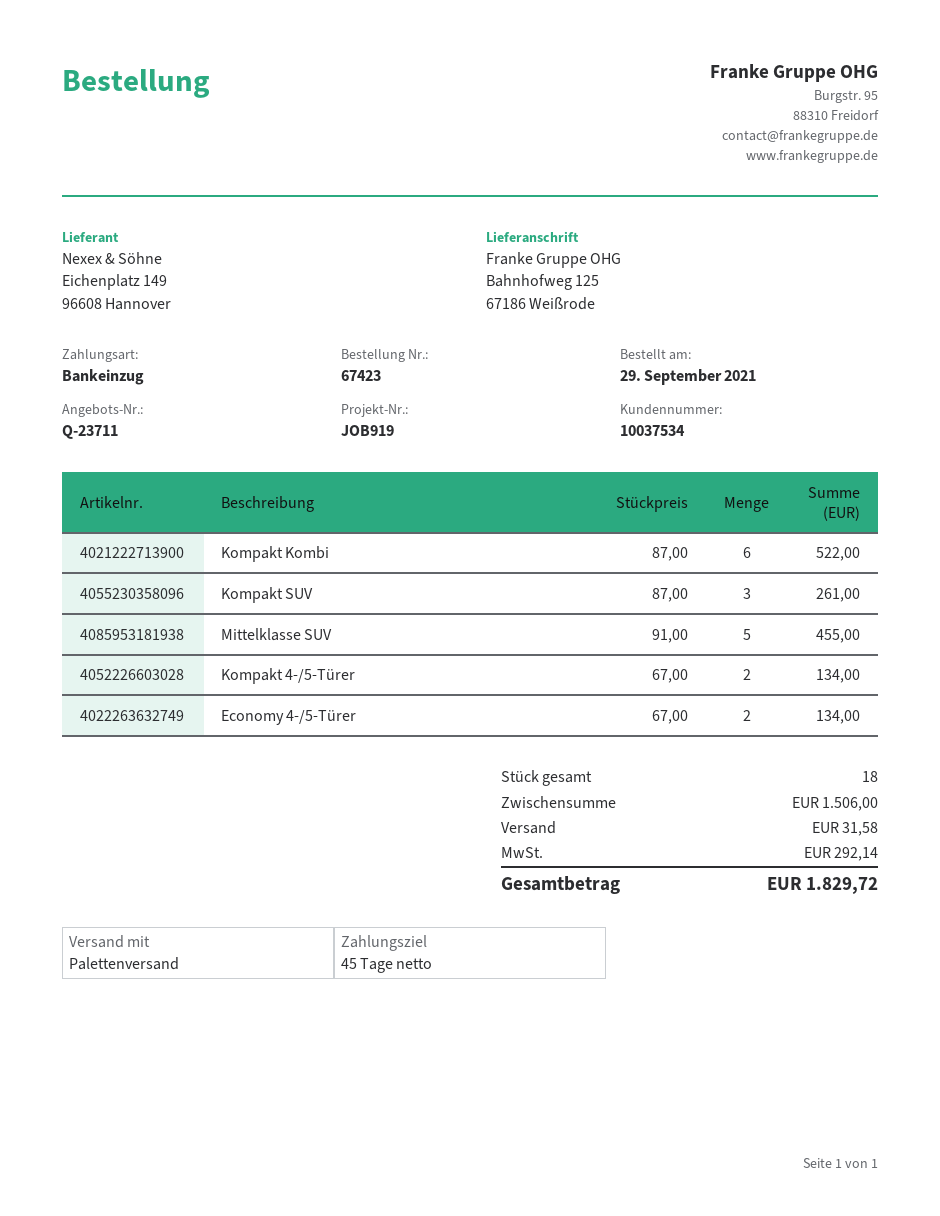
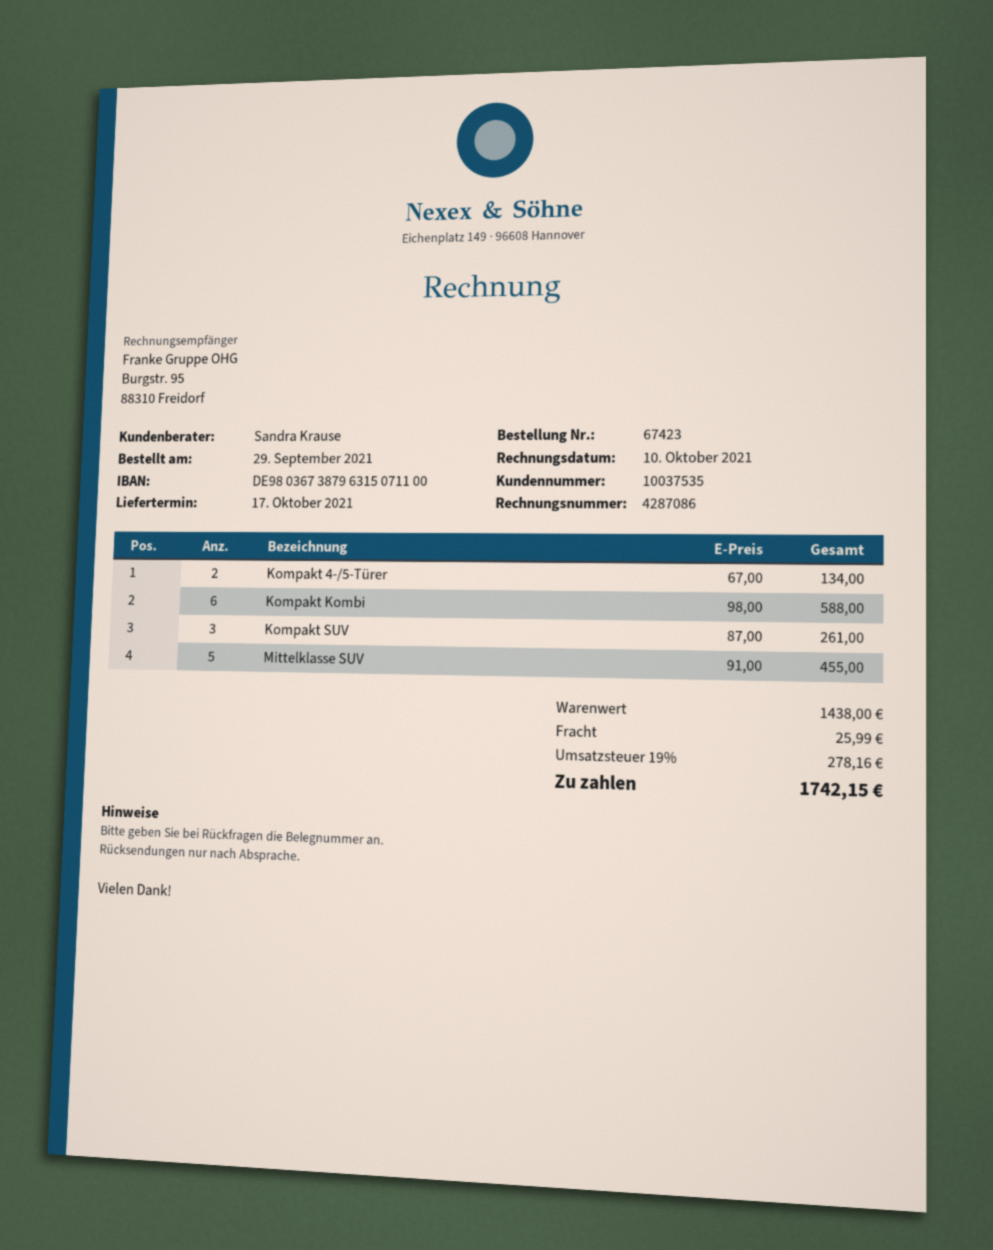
customer number: 10037534 -> 10037535
Kompakt Kombi: 6 x 87.00 = 522.00 -> 6 x 98.00 = 588.00
Economy 4-/5-Türer: 2 x 67.00 = 134.00 -> none
subtotal: 1506.00 -> 1438.00
shipping: 31.58 -> 25.99
tax: 292.14 -> 278.16
total: 1829.72 -> 1742.15

